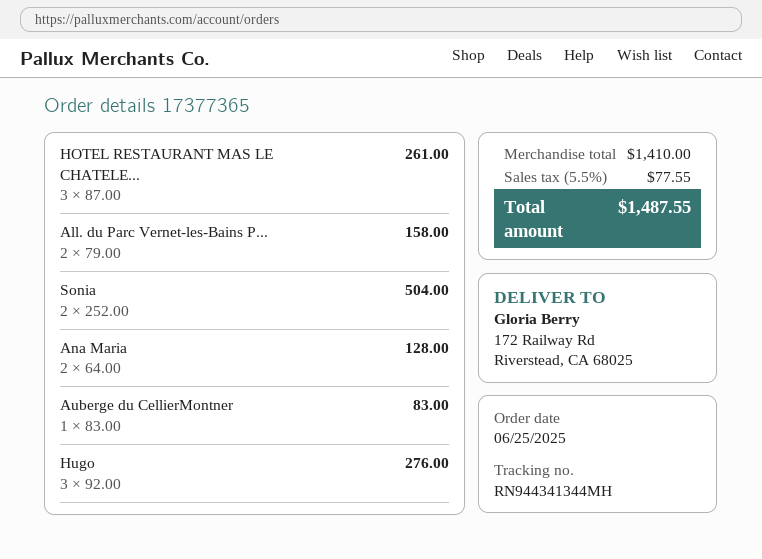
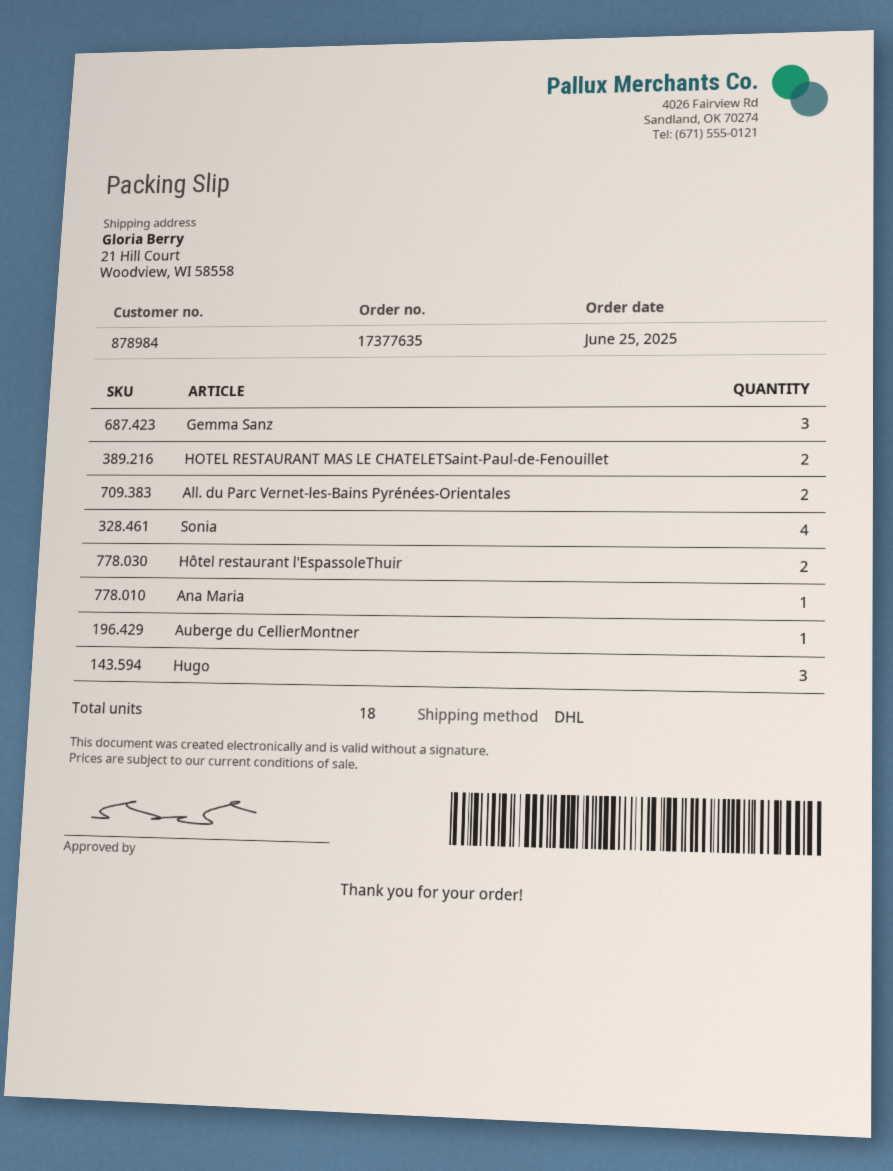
order number: 17377365 -> 17377635
ship to: 172 Railway Rd, Riverstead, CA 68025 -> 21 Hill Court, Woodview, WI 58558
HOTEL RESTAURANT MAS LE CHATELE...: 3 -> 2
Sonia: 2 -> 4
Ana Maria: 2 -> 1
Gemma Sanz: none -> 3
Hôtel restaurant l'EspassoleThuir: none -> 2

